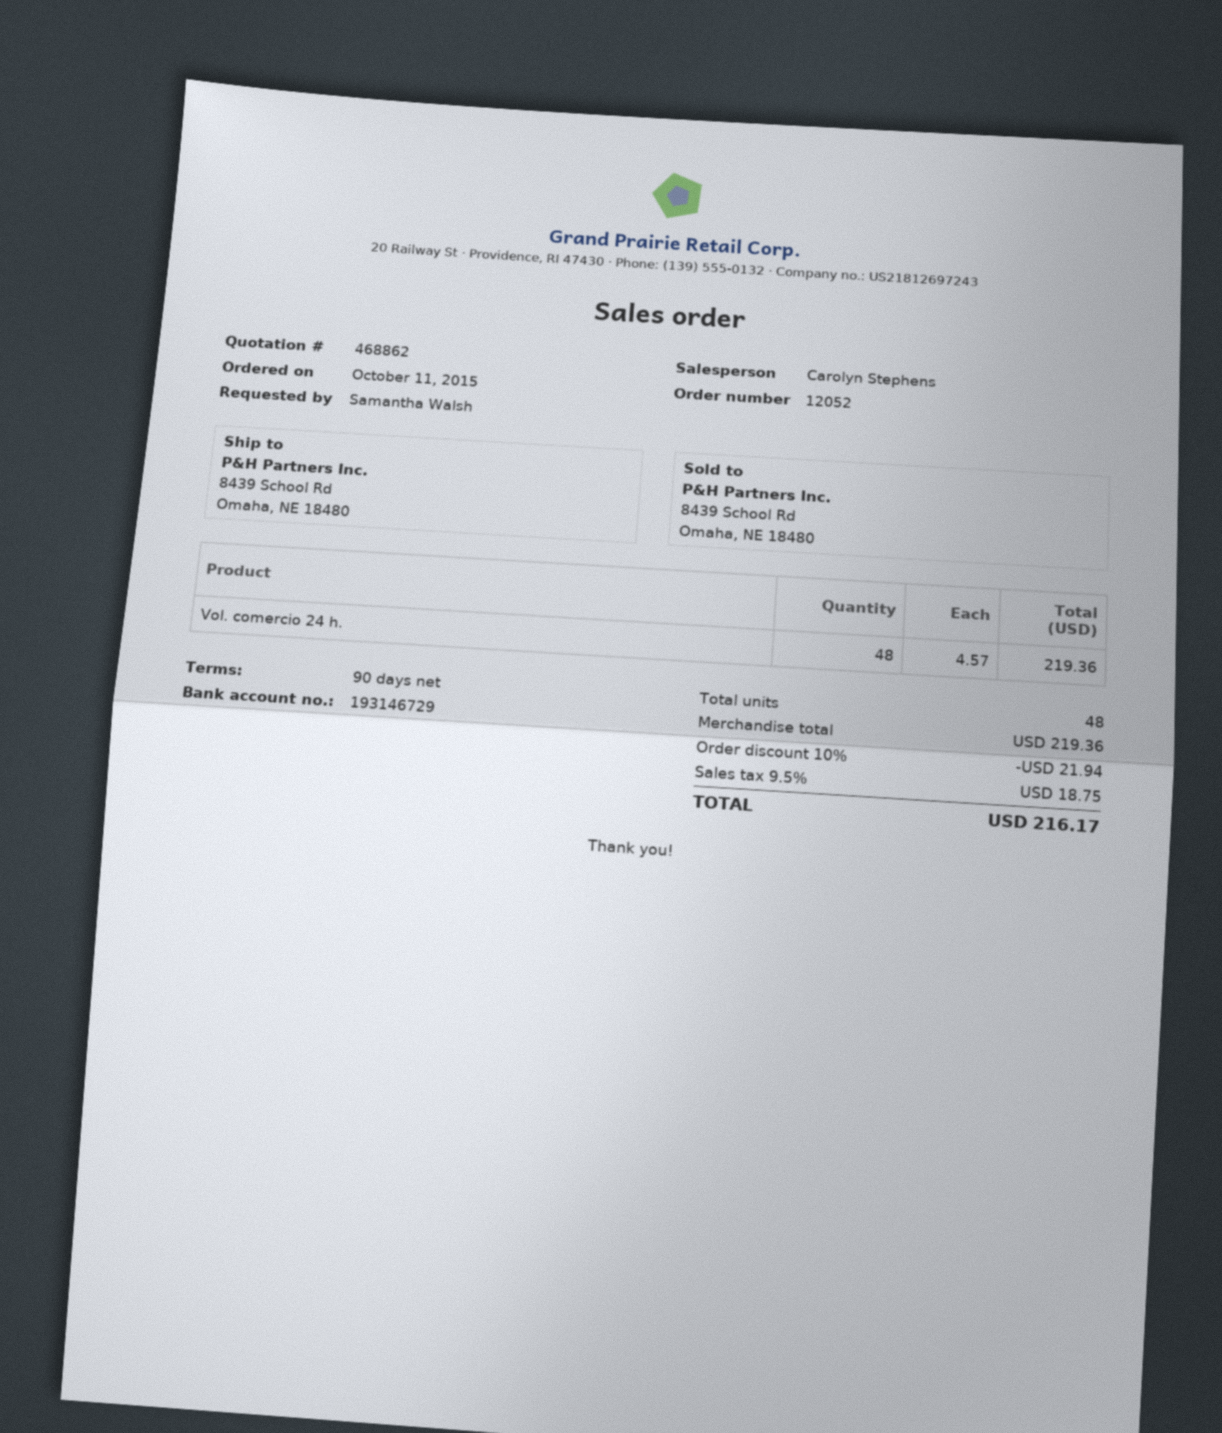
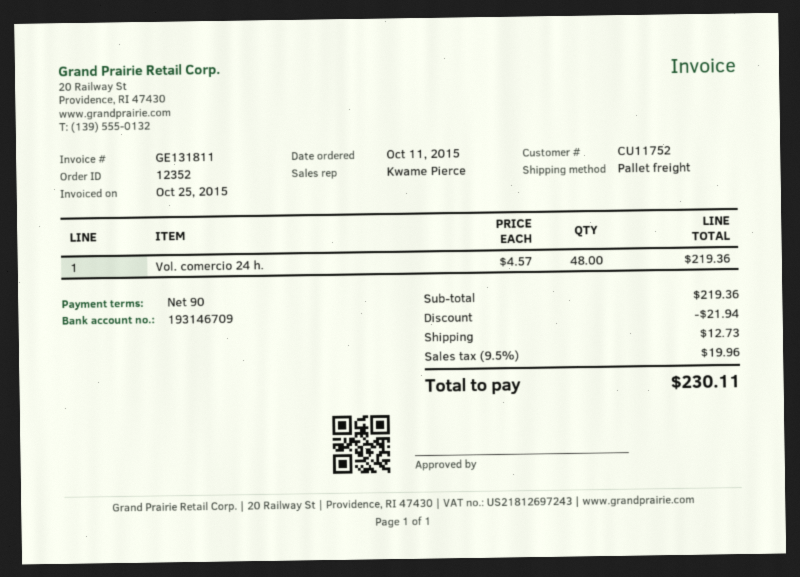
order number: 12052 -> 12352
sales rep: Carolyn Stephens -> Kwame Pierce
bank account: 193146729 -> 193146709
shipping: none -> 12.73
tax: 9.5% = 18.75 -> 9.5% = 19.96
total: 216.17 -> 230.11

